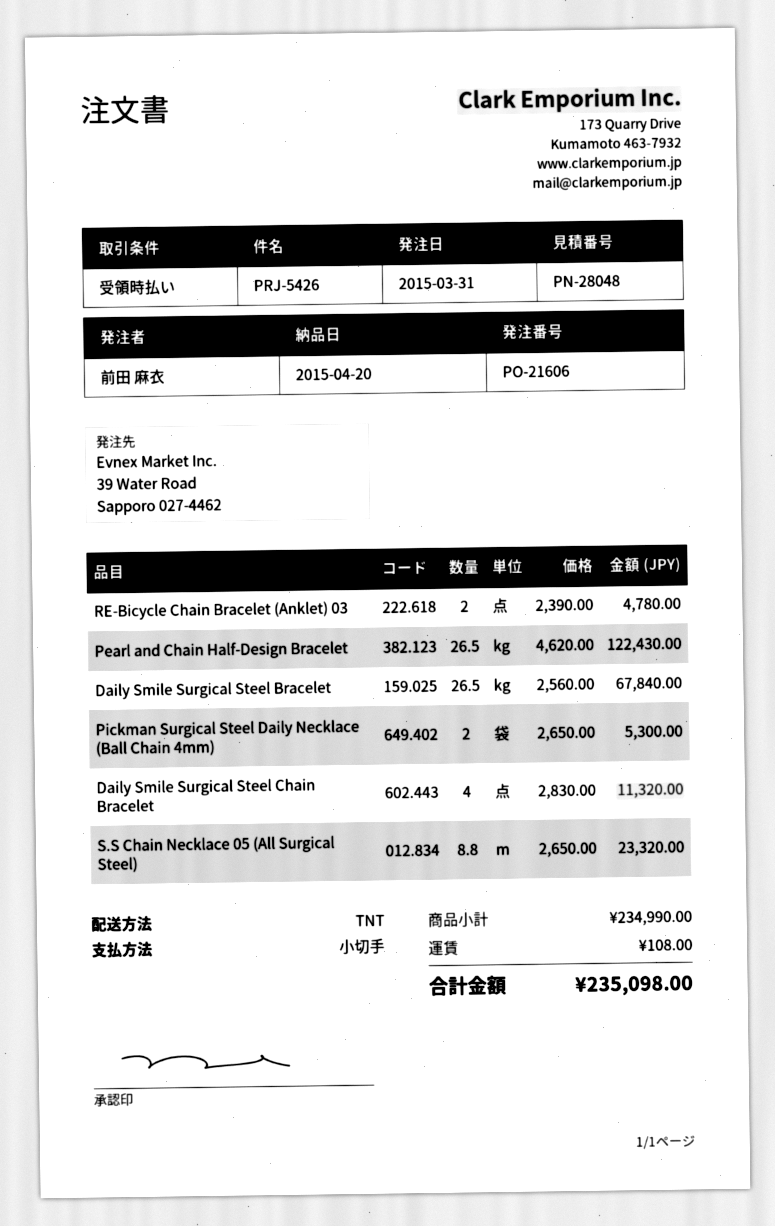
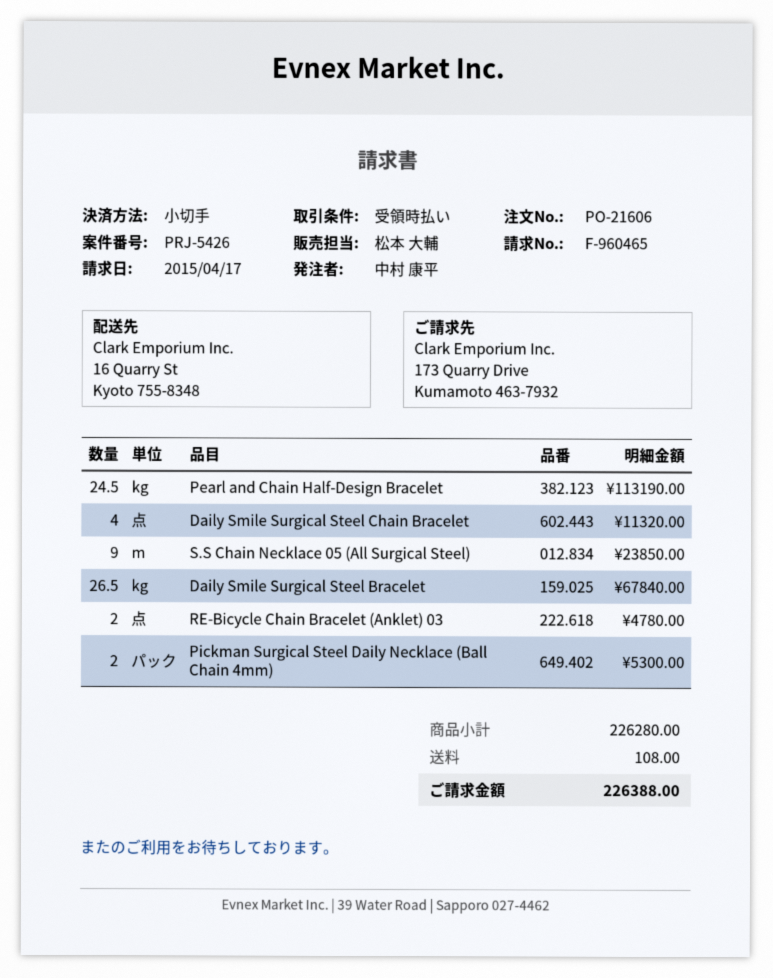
ordered by: 前田 麻衣 -> 中村 康平
Pearl and Chain Half-Design Bracelet: 26.5 for 122430.00 -> 24.5 for 113190.00
S.S Chain Necklace 05 (All Surgical Steel): 8.8 for 23320.00 -> 9 for 23850.00
subtotal: 234990.00 -> 226280.00
total: 235098.00 -> 226388.00

